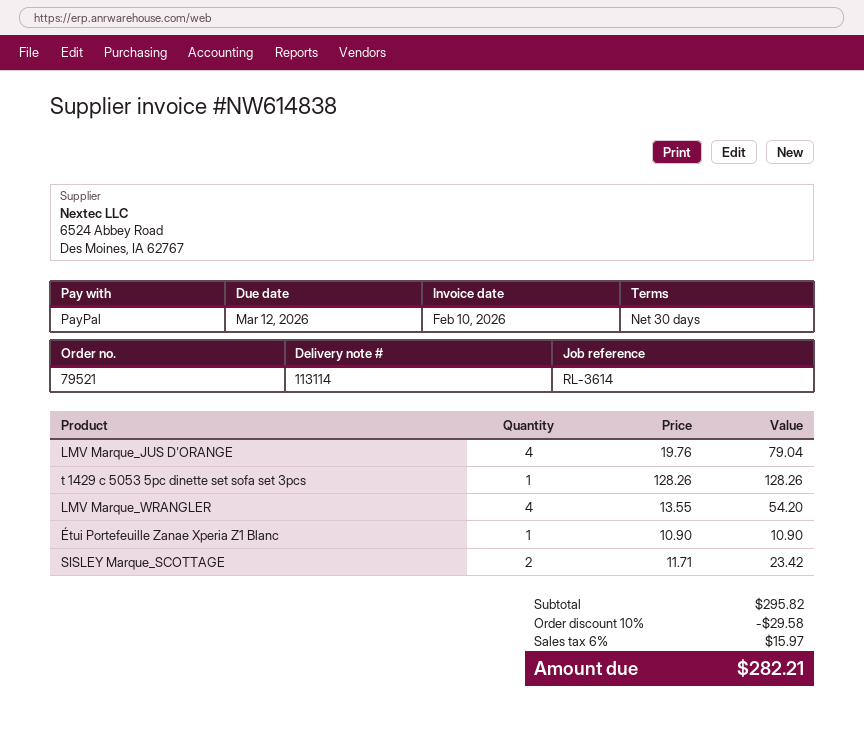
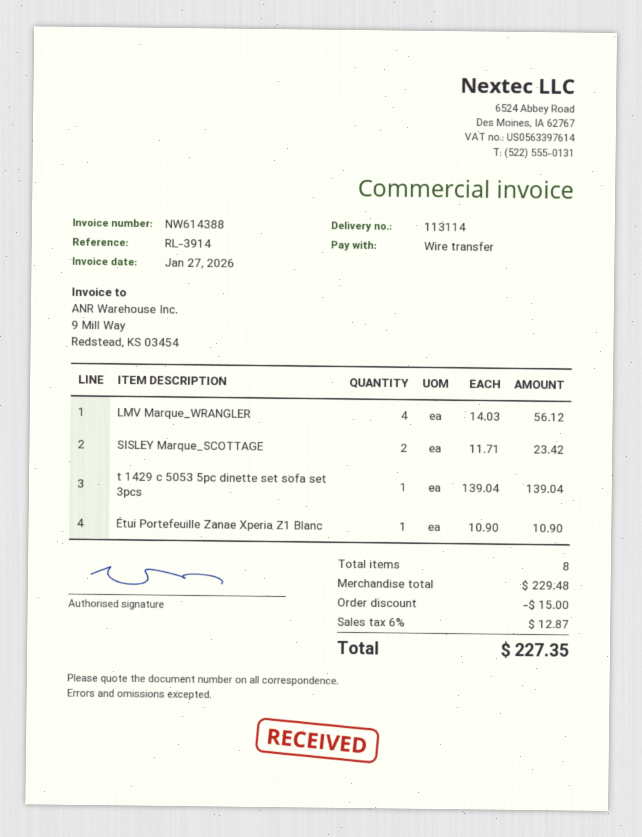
invoice number: NW614838 -> NW614388
invoice date: 2026-02-10 -> 2026-01-27
reference: RL-3614 -> RL-3914
payment method: PayPal -> bank transfer
LMV Marque_JUS D'ORANGE: 4 x 19.76 = 79.04 -> none
t 1429 c 5053 5pc dinette set sofa set 3pcs: 1 x 128.26 = 128.26 -> 1 x 139.04 = 139.04
LMV Marque_WRANGLER: 4 x 13.55 = 54.20 -> 4 x 14.03 = 56.12
subtotal: 295.82 -> 229.48
discount: 29.58 -> 15.00
tax: 6% = 15.97 -> 6% = 12.87
total: 282.21 -> 227.35

